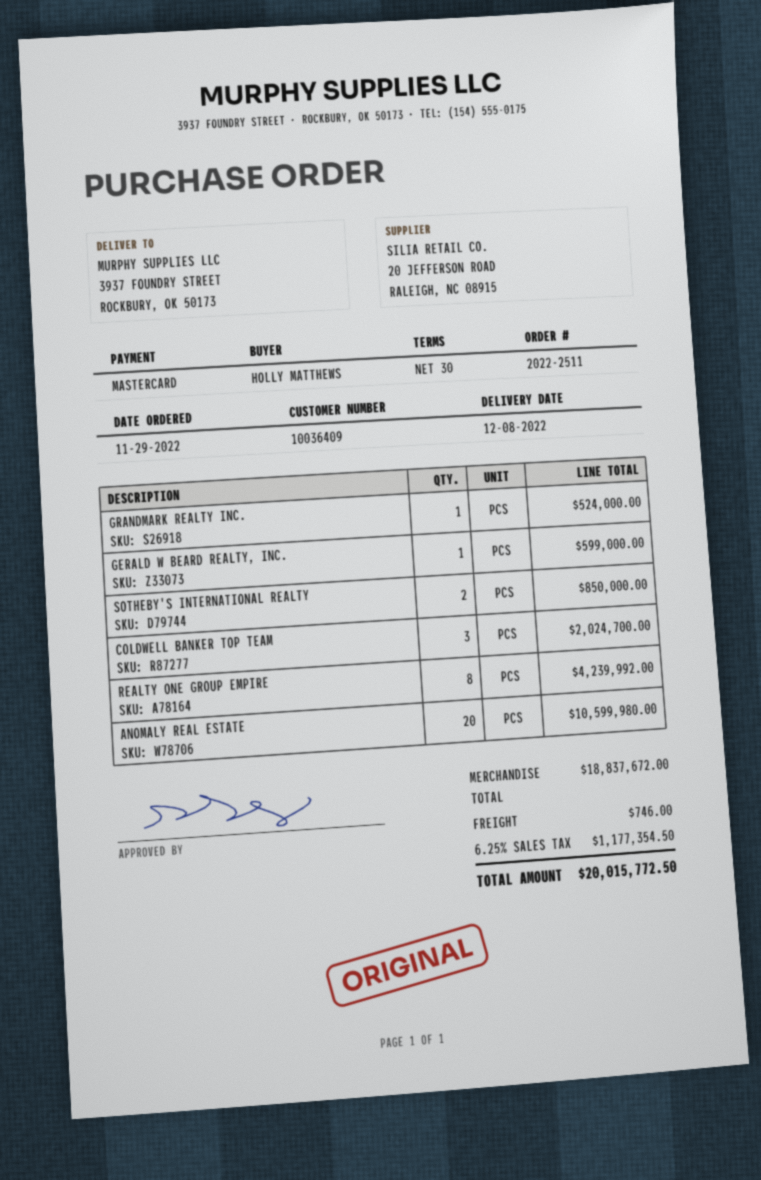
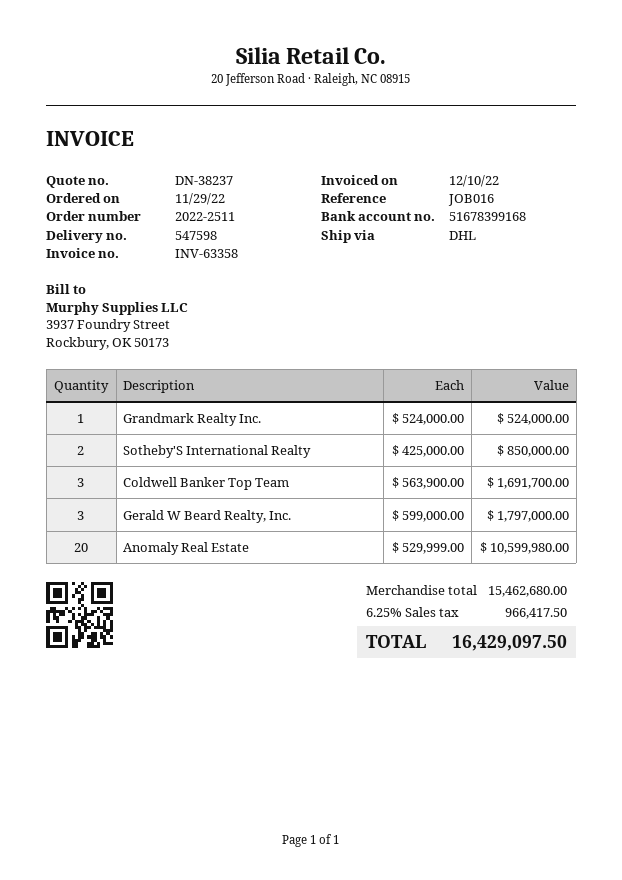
GERALD W BEARD REALTY, INC.: 1 for 599000.00 -> 3 for 1797000.00
COLDWELL BANKER TOP TEAM: 3 for 2024700.00 -> 3 for 1691700.00
REALTY ONE GROUP EMPIRE: 8 for 4239992.00 -> none
subtotal: 18837672.00 -> 15462680.00
shipping: 746.00 -> none
tax: 6.25% = 1177354.50 -> 6.25% = 966417.50
total: 20015772.50 -> 16429097.50

